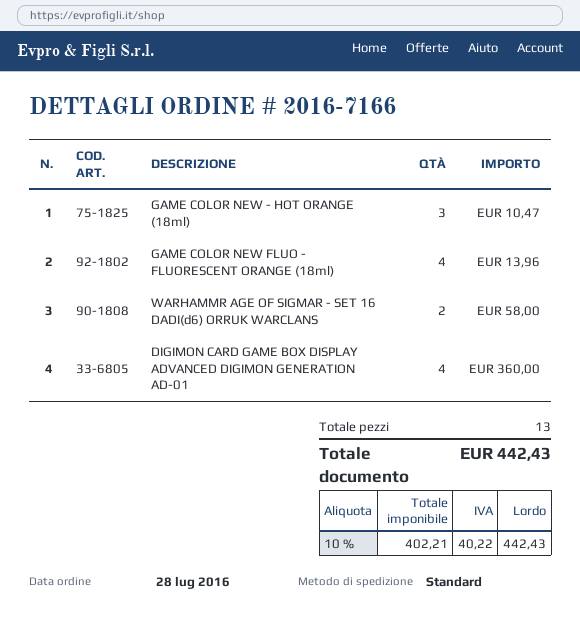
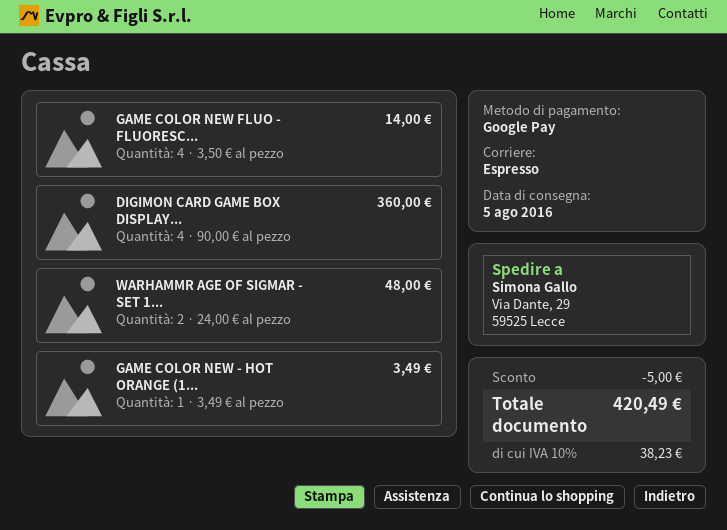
shipping method: standard -> express
GAME COLOR NEW - HOT ORANGE (18ml): 3 for 10.47 -> 1 for 3.49
GAME COLOR NEW FLUO - FLUORESCENT ORANGE (18ml): 4 for 13.96 -> 4 for 14.00
WARHAMMR AGE OF SIGMAR - SET 16 DADI(d6) ORRUK WARCLANS: 2 for 58.00 -> 2 for 48.00
discount: none -> 5.00
tax: 10% = 40.22 -> 10% = 38.23
total: 442.43 -> 420.49

